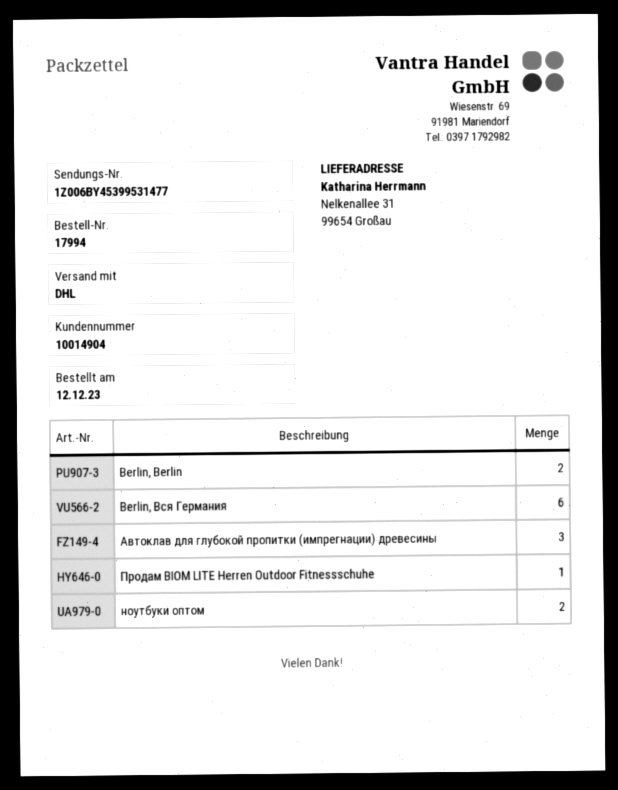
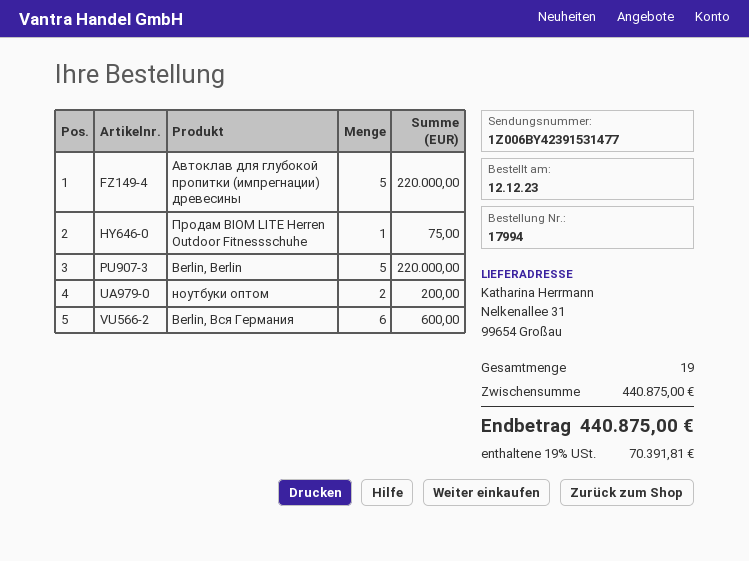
tracking number: 1Z006BY45399531477 -> 1Z006BY42391531477
Berlin, Berlin: 2 -> 5
Автоклав для глубокой пропитки (импрегнации) древесины: 3 -> 5

